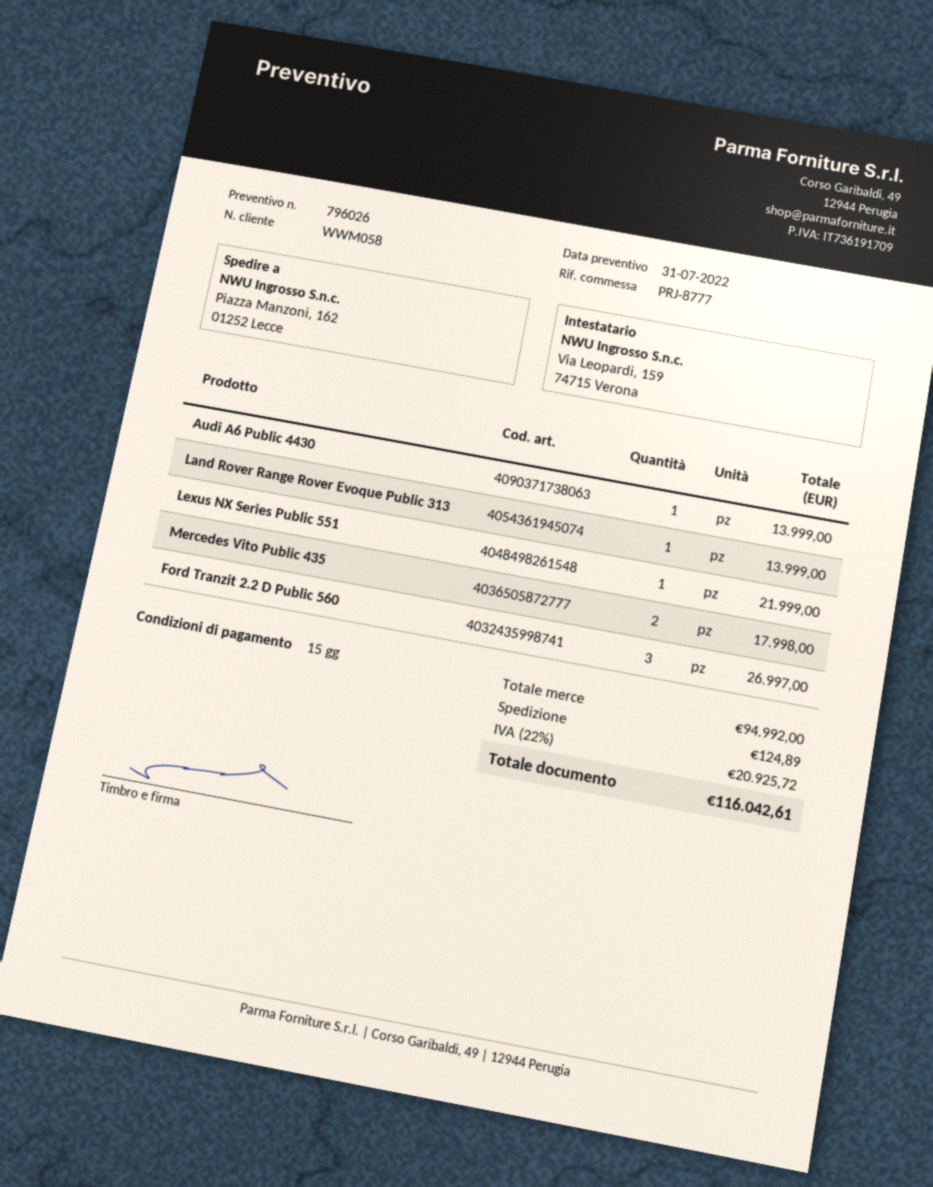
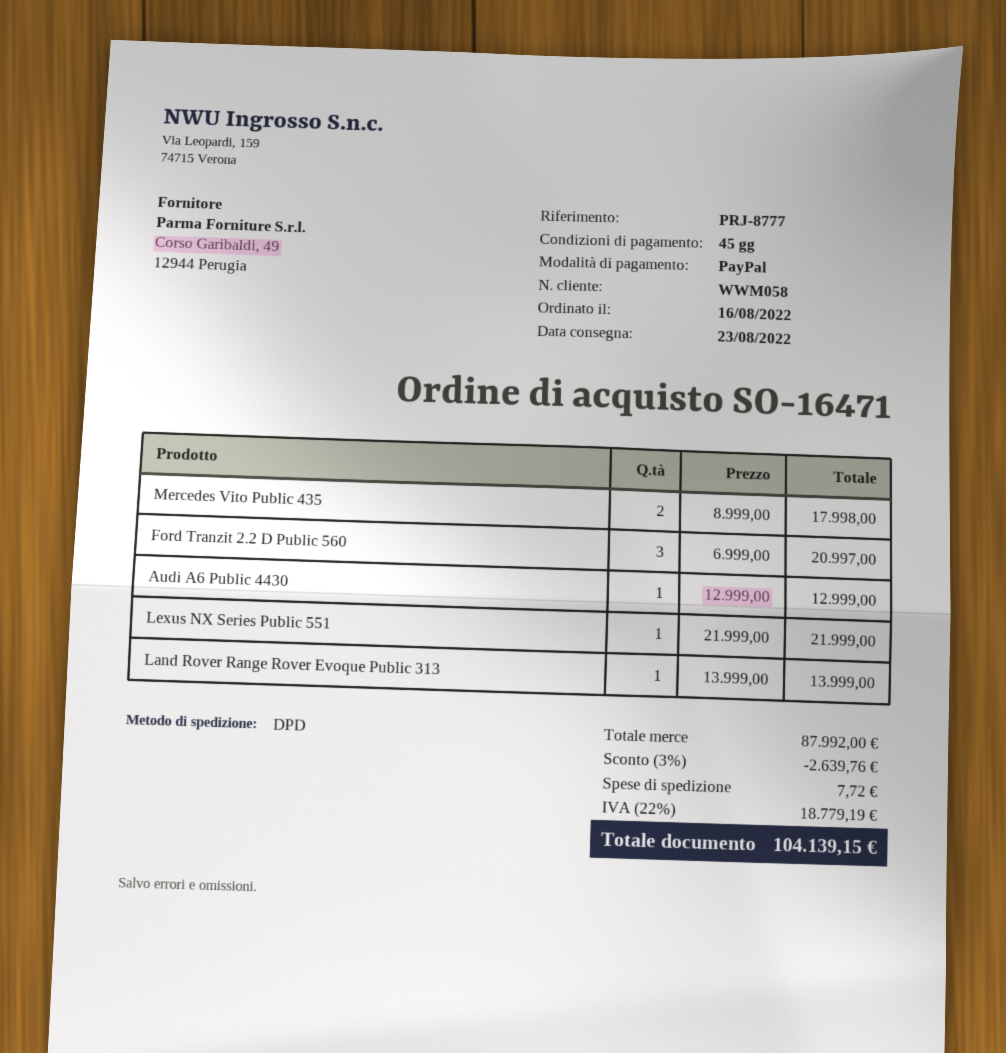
payment terms: 15 days -> 45 days
Audi A6 Public 4430: 1 for 13999.00 -> 1 for 12999.00
Ford Tranzit 2.2 D Public 560: 3 for 26997.00 -> 3 for 20997.00
subtotal: 94992.00 -> 87992.00
discount: none -> 3% = 2639.76
shipping: 124.89 -> 7.72
tax: 22% = 20925.72 -> 22% = 18779.19
total: 116042.61 -> 104139.15

